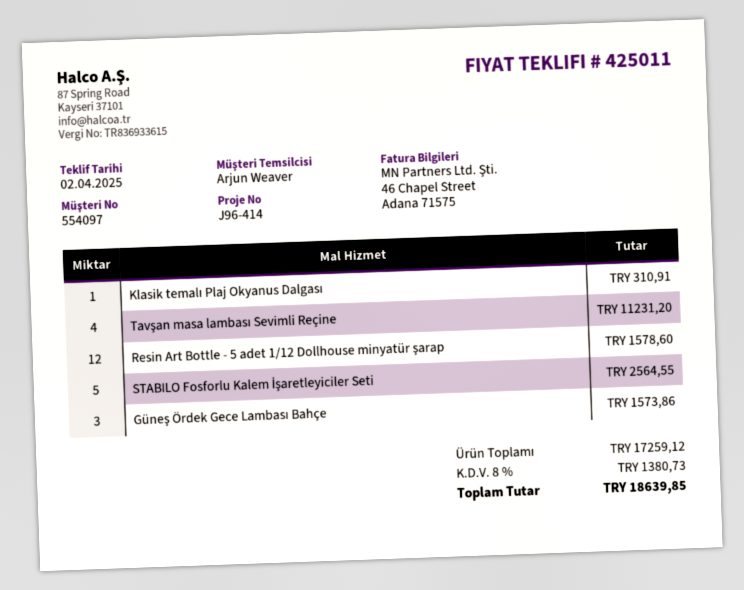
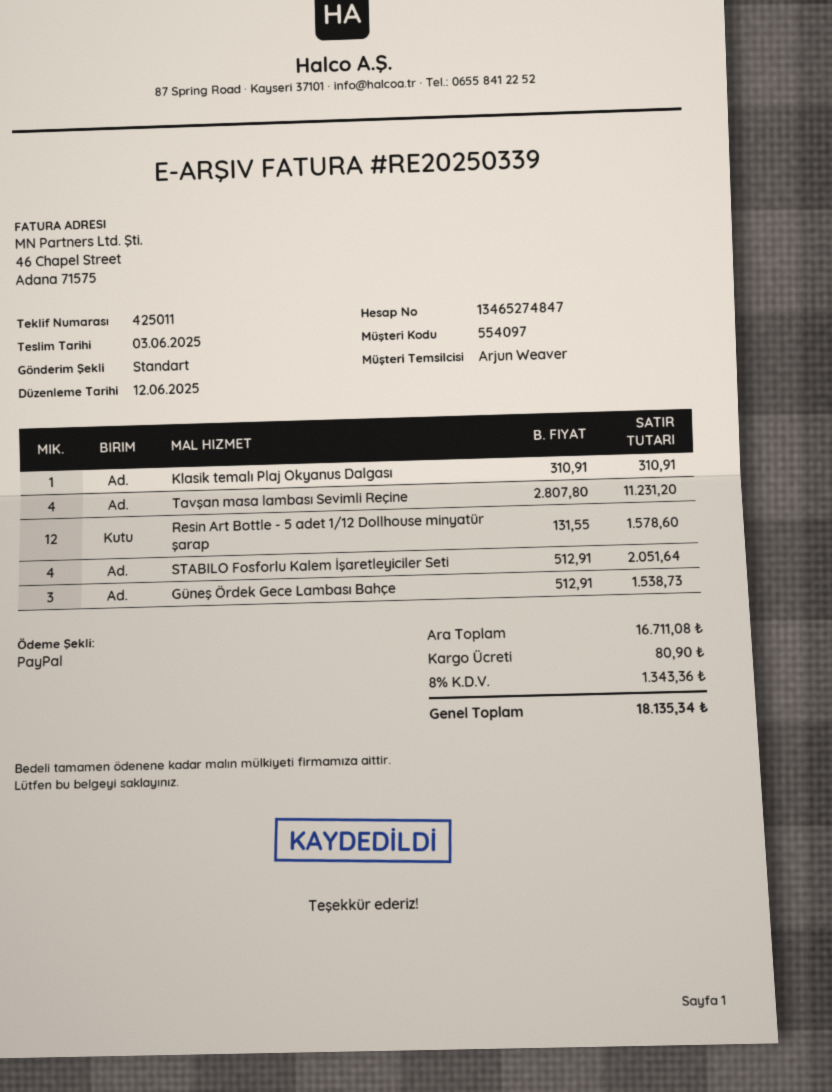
STABILO Fosforlu Kalem İşaretleyiciler Seti: 5 for 2564.55 -> 4 for 2051.64
Güneş Ördek Gece Lambası Bahçe: 3 for 1573.86 -> 3 for 1538.73
subtotal: 17259.12 -> 16711.08
shipping: none -> 80.90
tax: 8% = 1380.73 -> 8% = 1343.36
total: 18639.85 -> 18135.34

